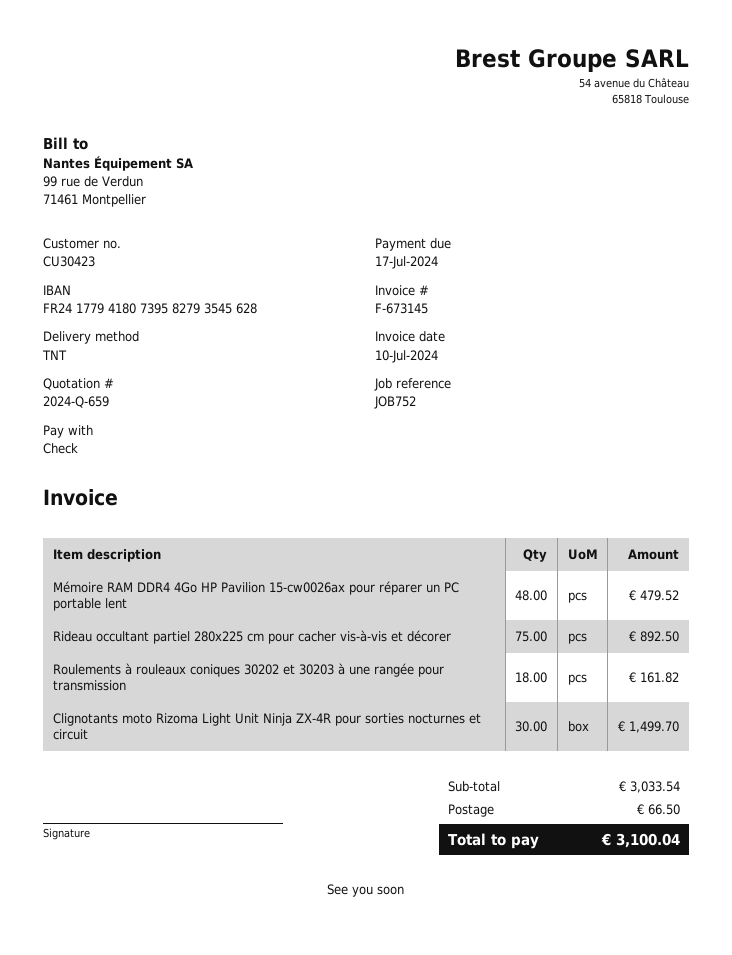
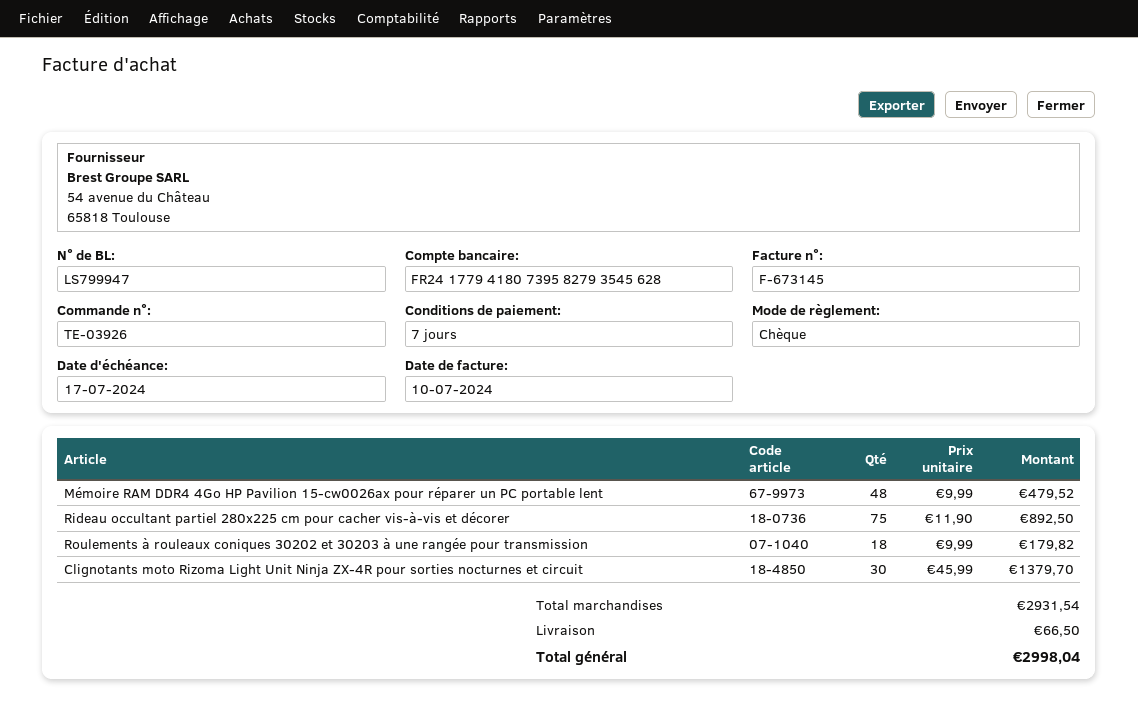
Roulements à rouleaux coniques 30202 et 30203 à une rangée pour transmission: 18 for 161.82 -> 18 for 179.82
Clignotants moto Rizoma Light Unit Ninja ZX-4R pour sorties nocturnes et circuit: 30 for 1499.70 -> 30 for 1379.70
subtotal: 3033.54 -> 2931.54
total: 3100.04 -> 2998.04

